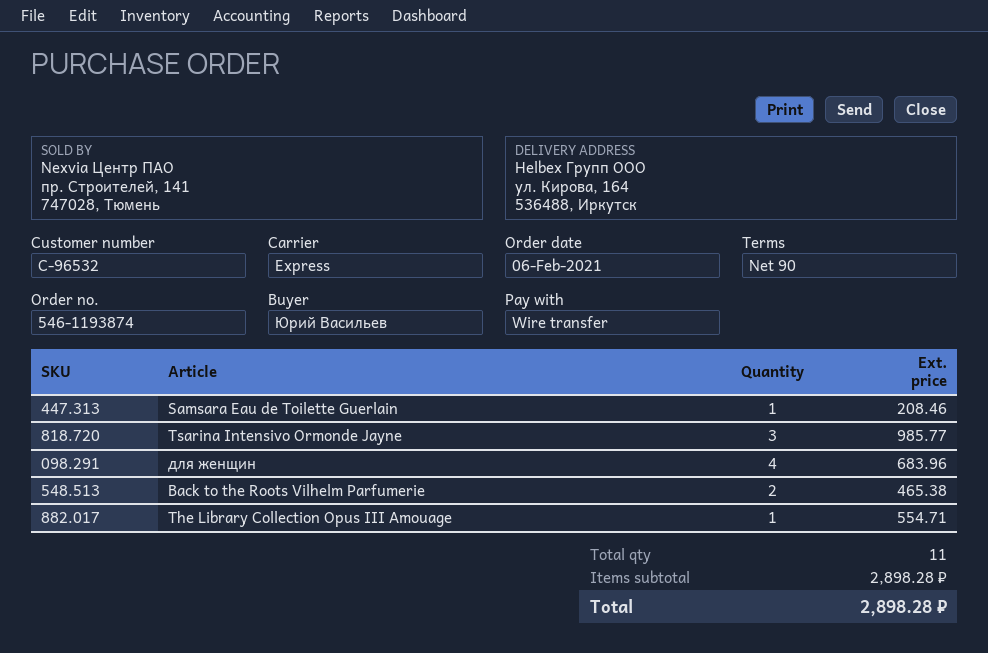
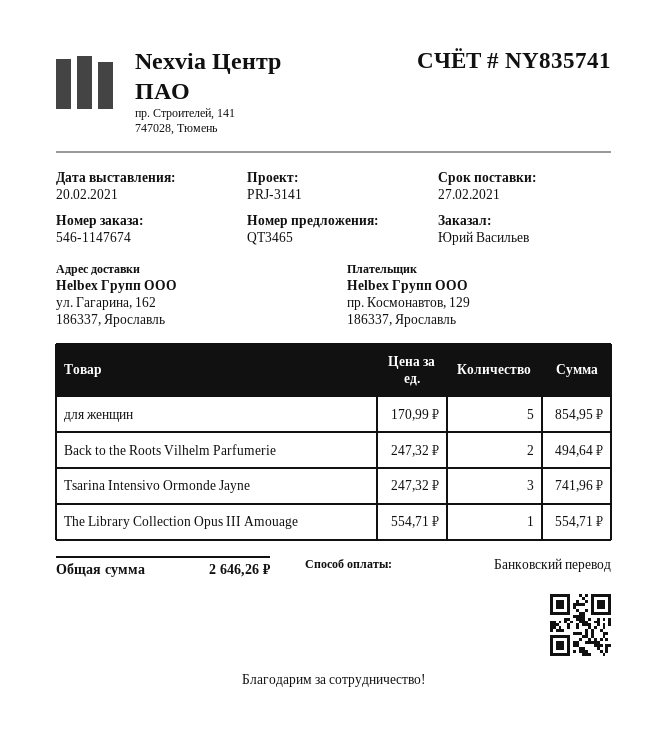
order number: 546-1193874 -> 546-1147674
ship to: ул. Кирова, 164, 536488, Иркутск -> ул. Гагарина, 162, 186337, Ярославль
Samsara Eau de Toilette Guerlain: 1 for 208.46 -> none
Tsarina Intensivo Ormonde Jayne: 3 for 985.77 -> 3 for 741.96
для женщин: 4 for 683.96 -> 5 for 854.95
Back to the Roots Vilhelm Parfumerie: 2 for 465.38 -> 2 for 494.64
total: 2898.28 -> 2646.26

